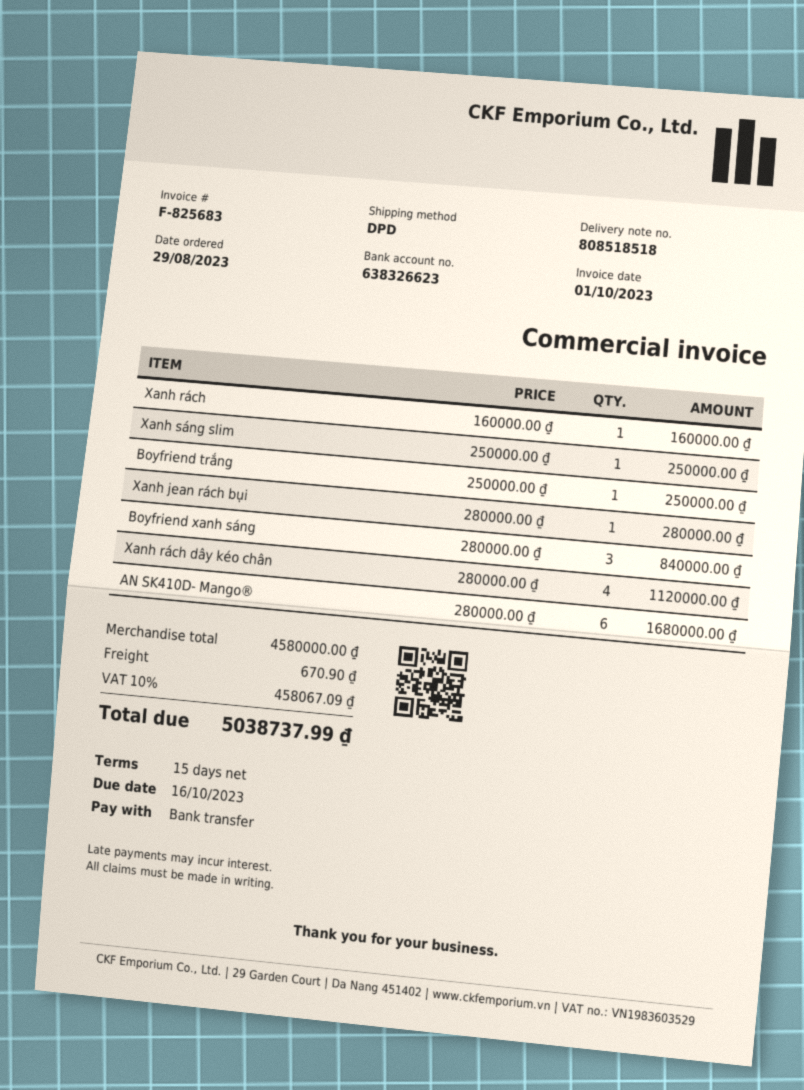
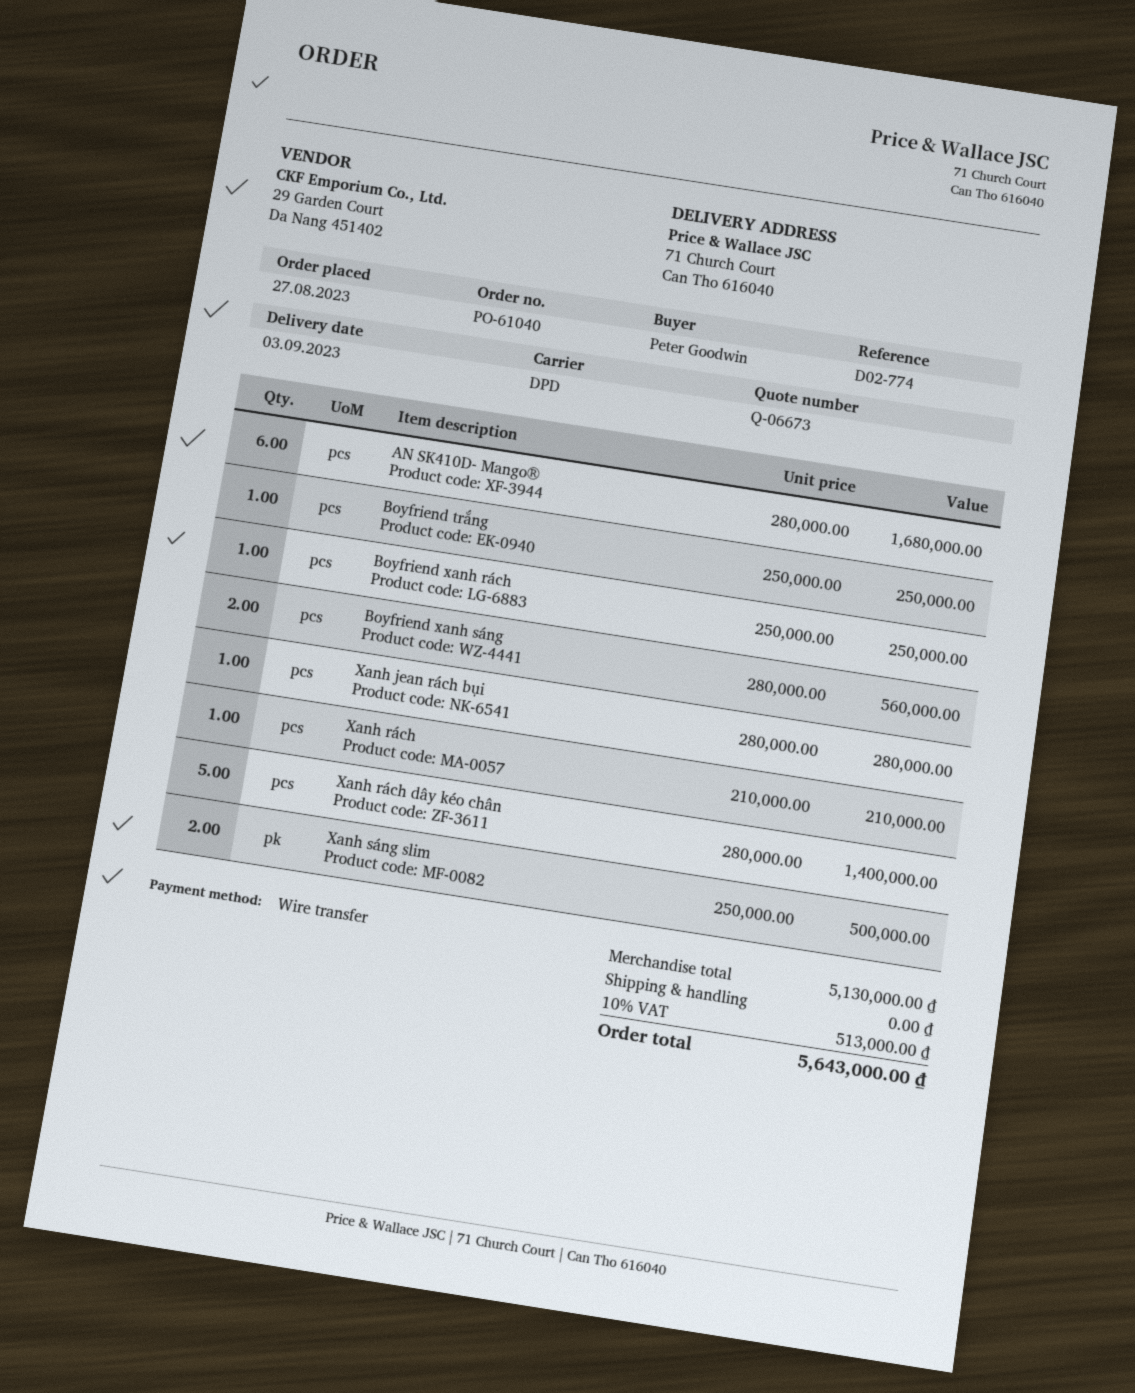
order date: 2023-08-29 -> 2023-08-27
Xanh rách: 1 x 160000.00 = 160000.00 -> 1 x 210000.00 = 210000.00
Xanh sáng slim: 1 x 250000.00 = 250000.00 -> 2 x 250000.00 = 500000.00
Boyfriend xanh sáng: 3 x 280000.00 = 840000.00 -> 2 x 280000.00 = 560000.00
Xanh rách dây kéo chân: 4 x 280000.00 = 1120000.00 -> 5 x 280000.00 = 1400000.00
Boyfriend xanh rách: none -> 1 x 250000.00 = 250000.00
subtotal: 4580000.00 -> 5130000.00
shipping: 670.90 -> 0.00
tax: 10% = 458067.09 -> 10% = 513000.00
total: 5038737.99 -> 5643000.00

